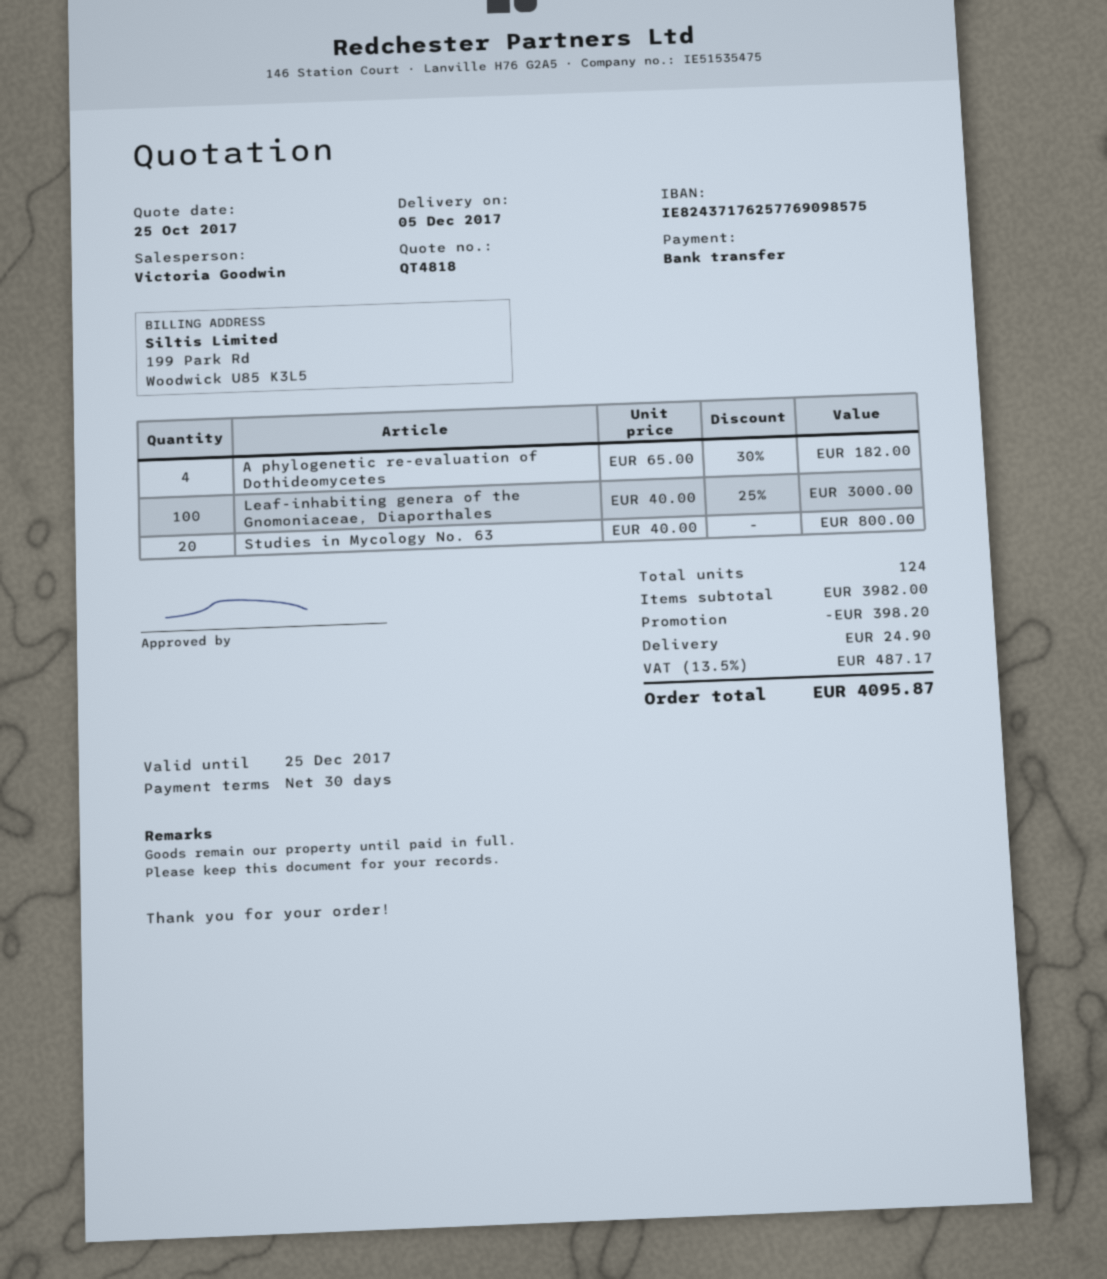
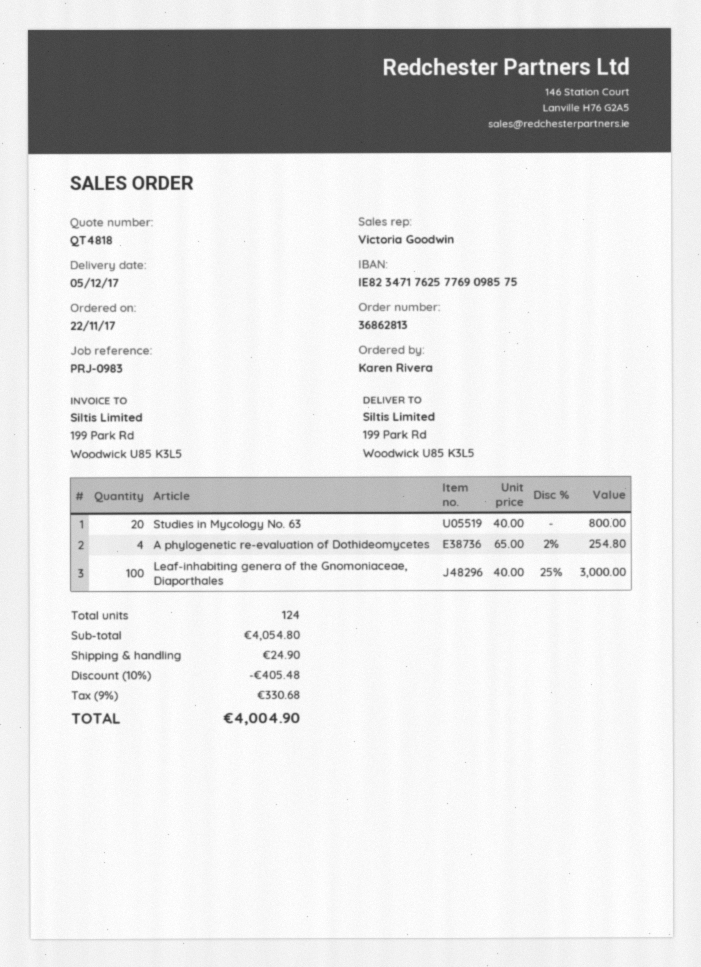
bank account: IE82437176257769098575 -> IE82347176257769098575
A phylogenetic re-evaluation of Dothideomycetes: 4 x 65.00 - 30% = 182.00 -> 4 x 65.00 - 2% = 254.80
subtotal: 3982.00 -> 4054.80
discount: 398.20 -> 405.48
tax: 13.5% = 487.17 -> 9% = 330.68
total: 4095.87 -> 4004.90

